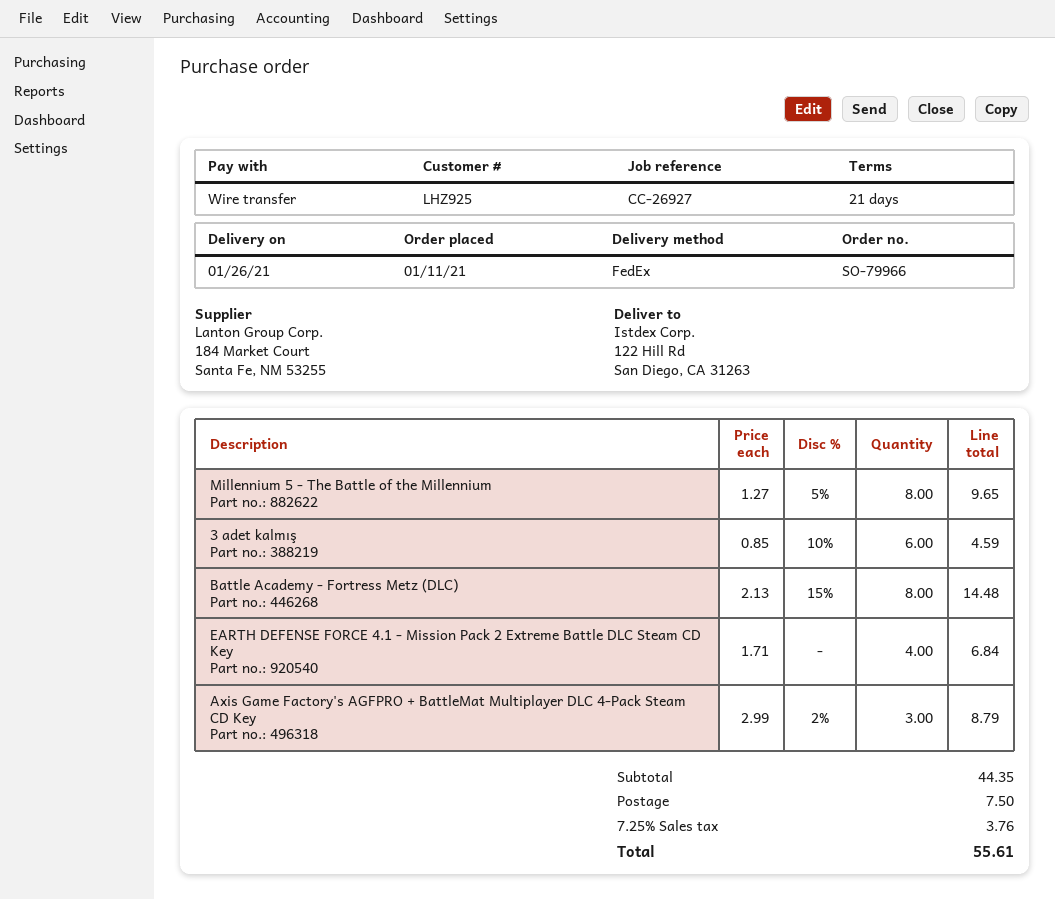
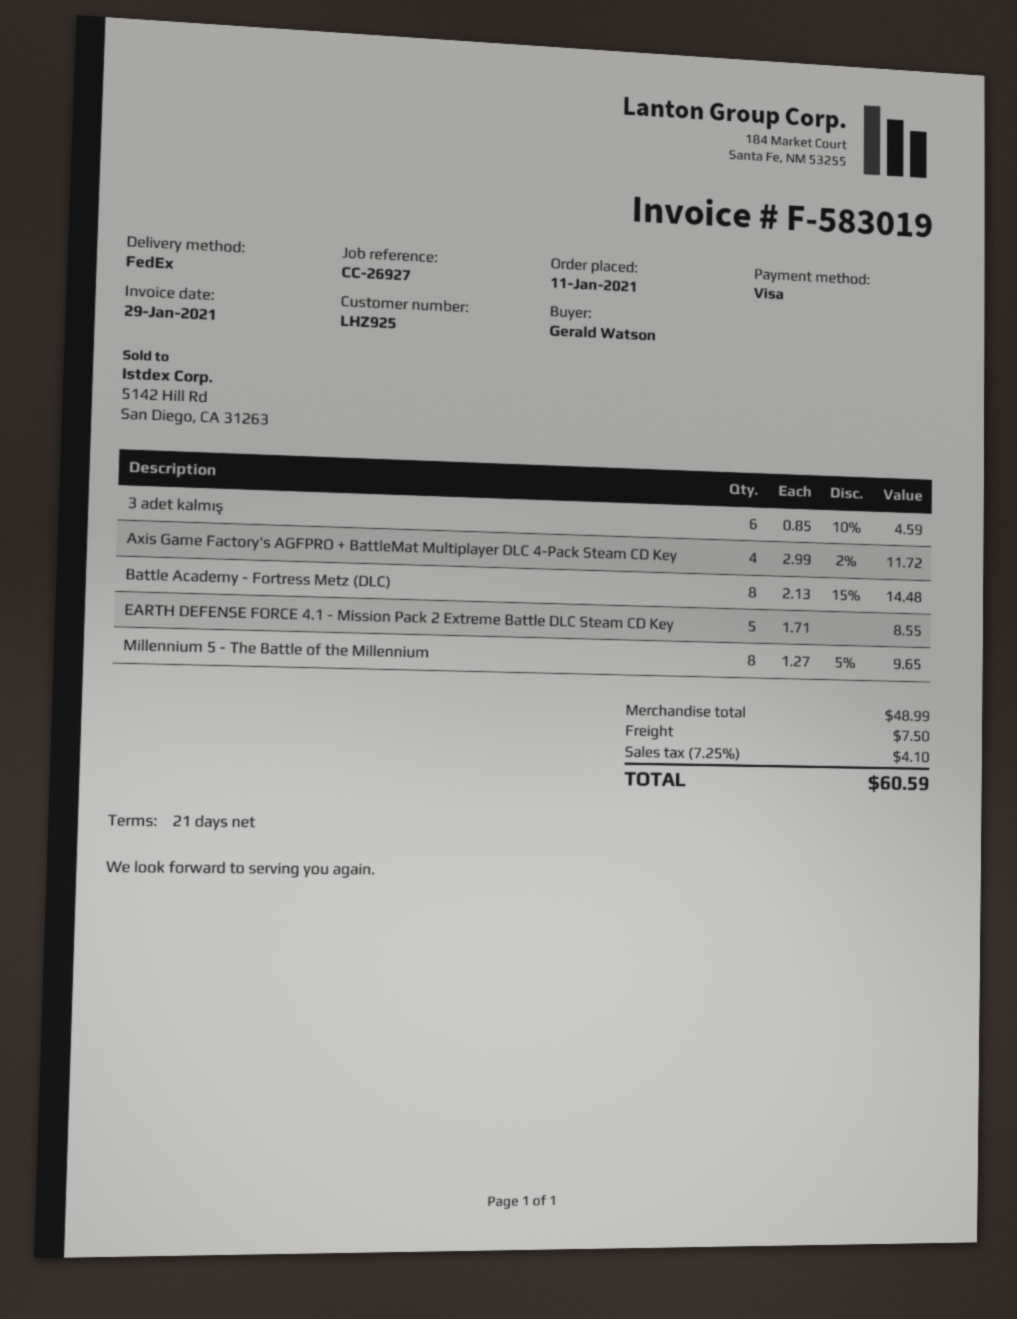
payment method: bank transfer -> Visa
EARTH DEFENSE FORCE 4.1 - Mission Pack 2 Extreme Battle DLC Steam CD Key: 4 x 1.71 = 6.84 -> 5 x 1.71 = 8.55
Axis Game Factory's AGFPRO + BattleMat Multiplayer DLC 4-Pack Steam CD Key: 3 x 2.99 - 2% = 8.79 -> 4 x 2.99 - 2% = 11.72
subtotal: 44.35 -> 48.99
tax: 7.25% = 3.76 -> 7.25% = 4.10
total: 55.61 -> 60.59

